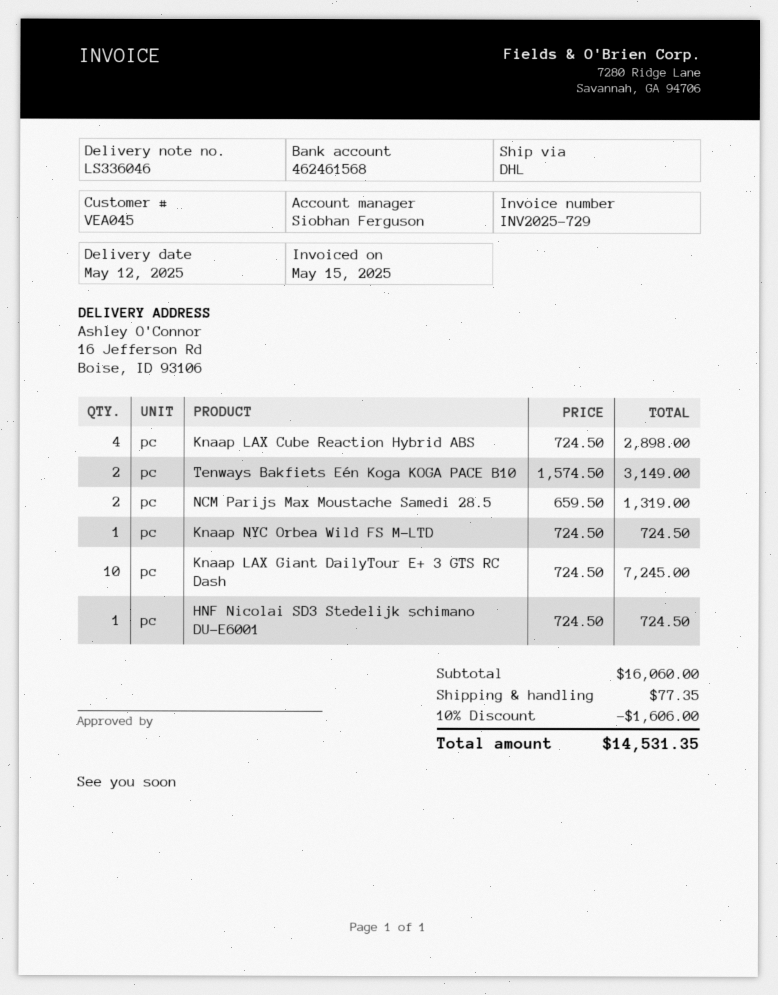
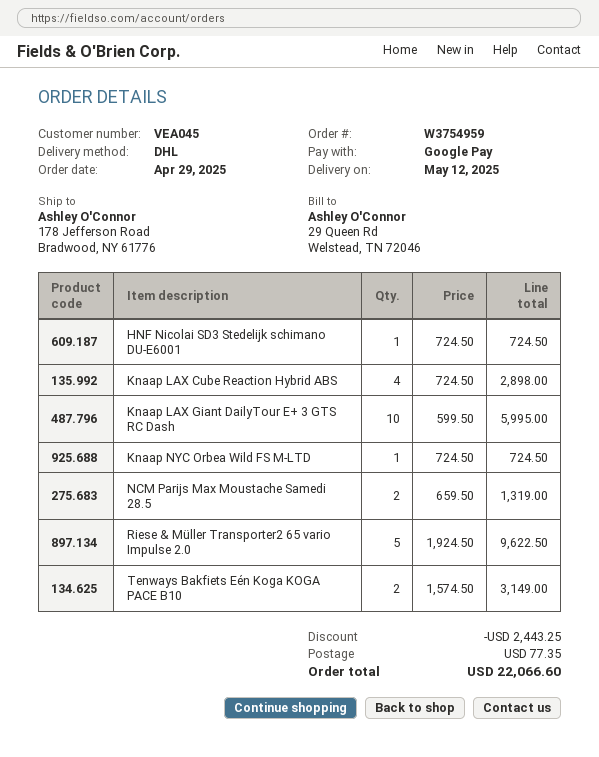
ship to: 16 Jefferson Rd, Boise, ID 93106 -> 178 Jefferson Road, Bradwood, NY 61776
Knaap LAX Giant DailyTour E+ 3 GTS RC Dash: 10 x 724.50 = 7245.00 -> 10 x 599.50 = 5995.00
Riese & Müller Transporter2 65 vario Impulse 2.0: none -> 5 x 1924.50 = 9622.50
discount: 1606.00 -> 2443.25
total: 14531.35 -> 22066.60

